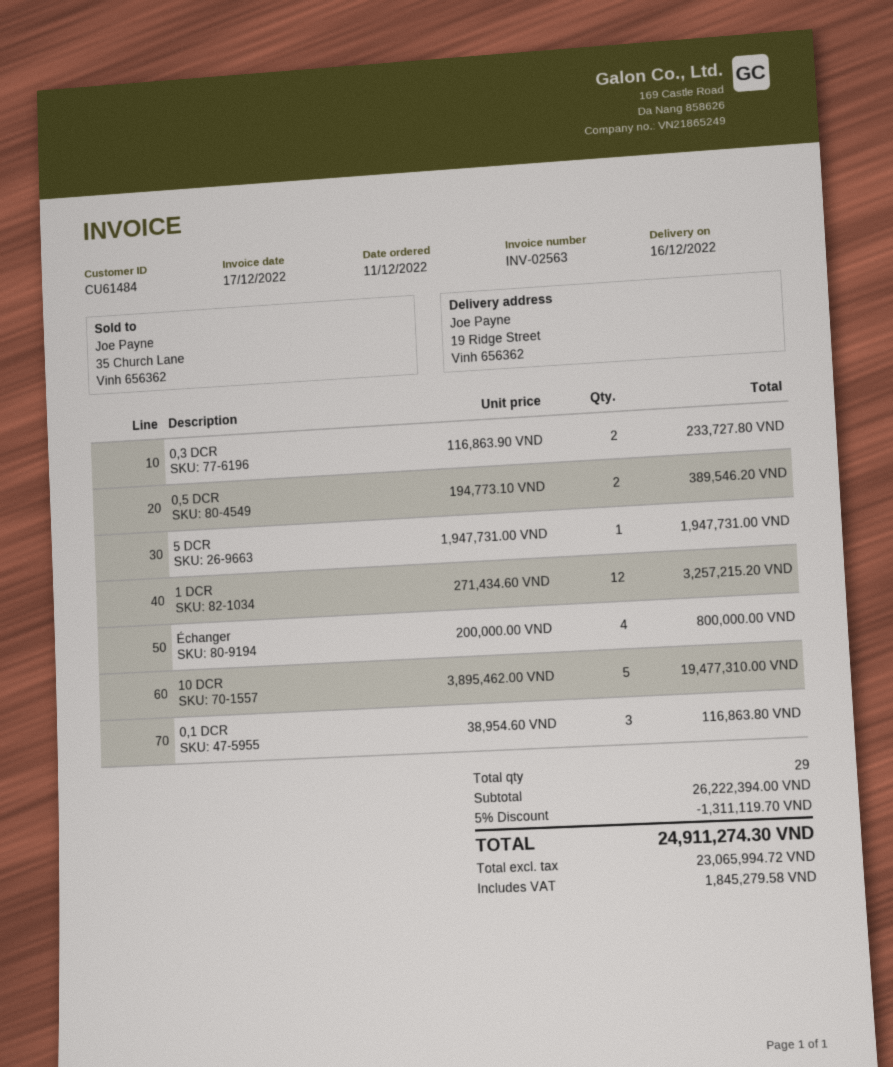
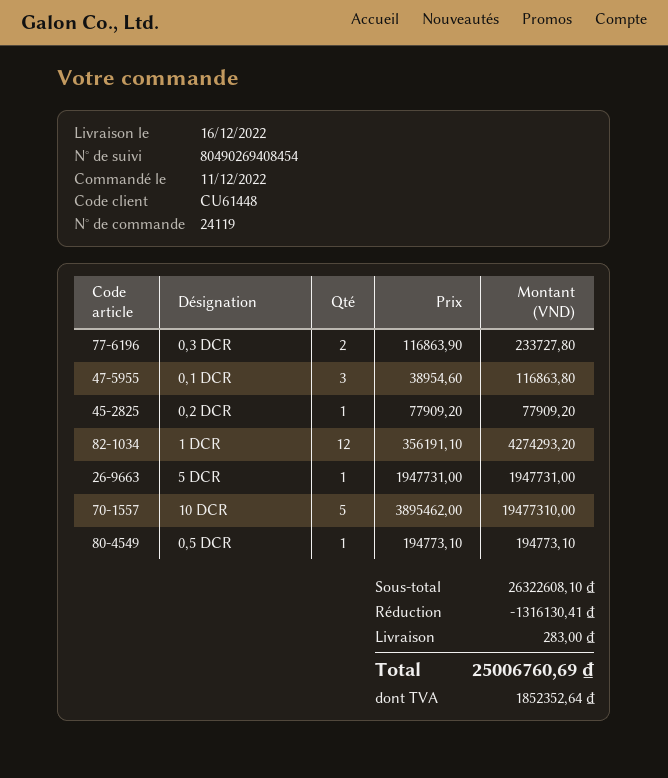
customer number: CU61484 -> CU61448
0,5 DCR: 2 x 194773.10 = 389546.20 -> 1 x 194773.10 = 194773.10
1 DCR: 12 x 271434.60 = 3257215.20 -> 12 x 356191.10 = 4274293.20
Échanger: 4 x 200000.00 = 800000.00 -> none
0,2 DCR: none -> 1 x 77909.20 = 77909.20
subtotal: 26222394.00 -> 26322608.10
discount: 1311119.70 -> 1316130.41
shipping: none -> 283.00
tax: 1845279.58 -> 1852352.64
total: 24911274.30 -> 25006760.69

